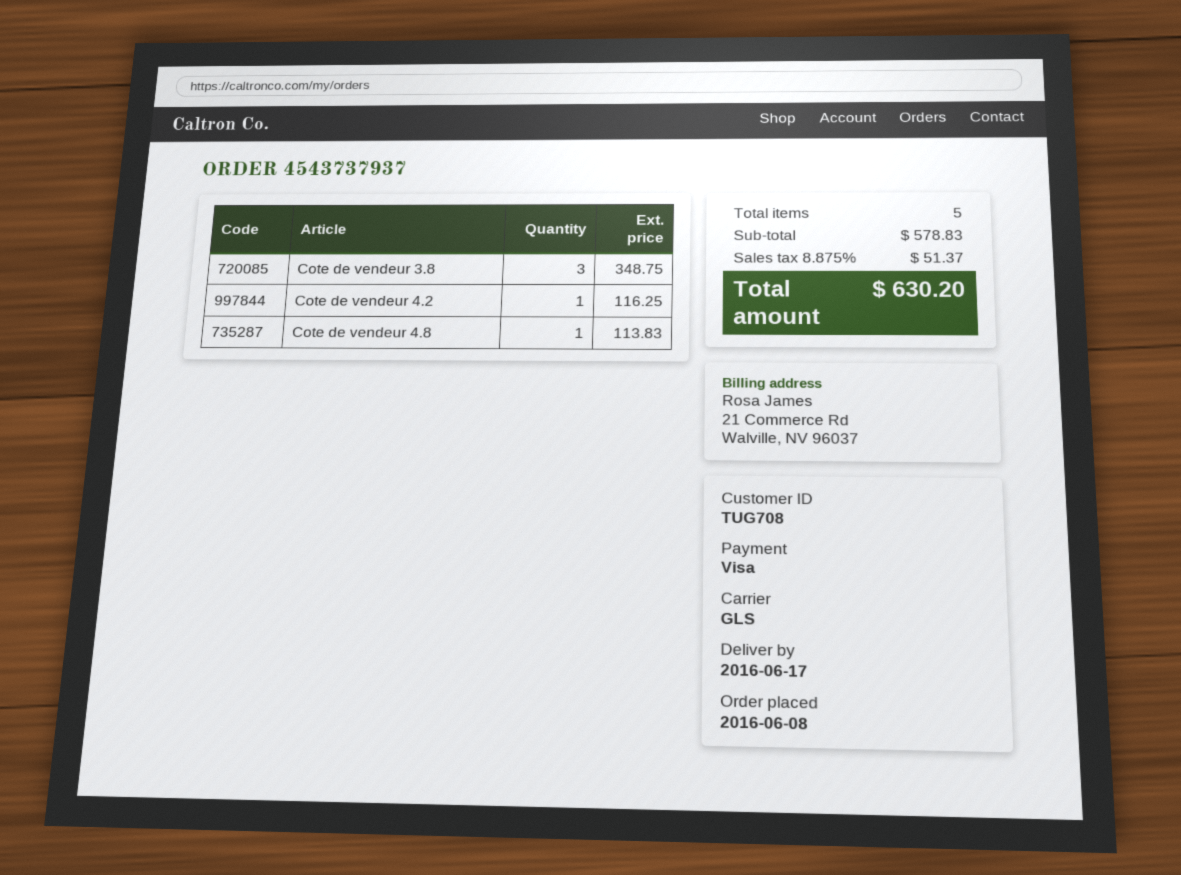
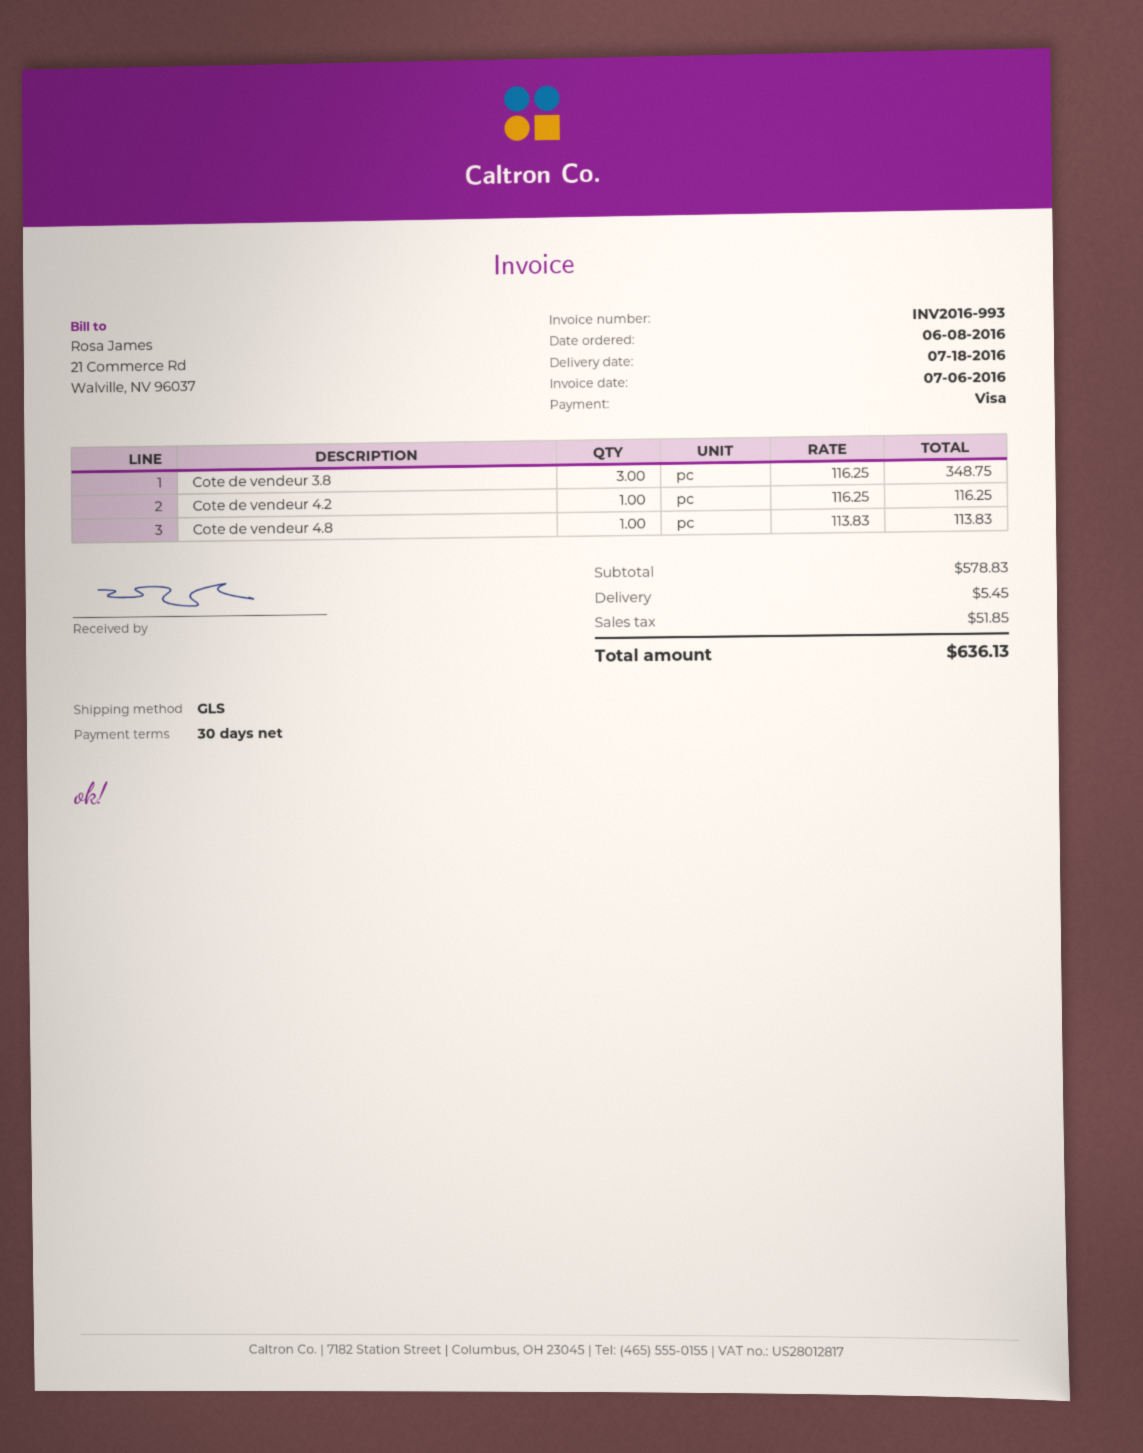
delivery date: 2016-06-17 -> 2016-07-18
shipping: none -> 5.45
tax: 51.37 -> 51.85
total: 630.20 -> 636.13

